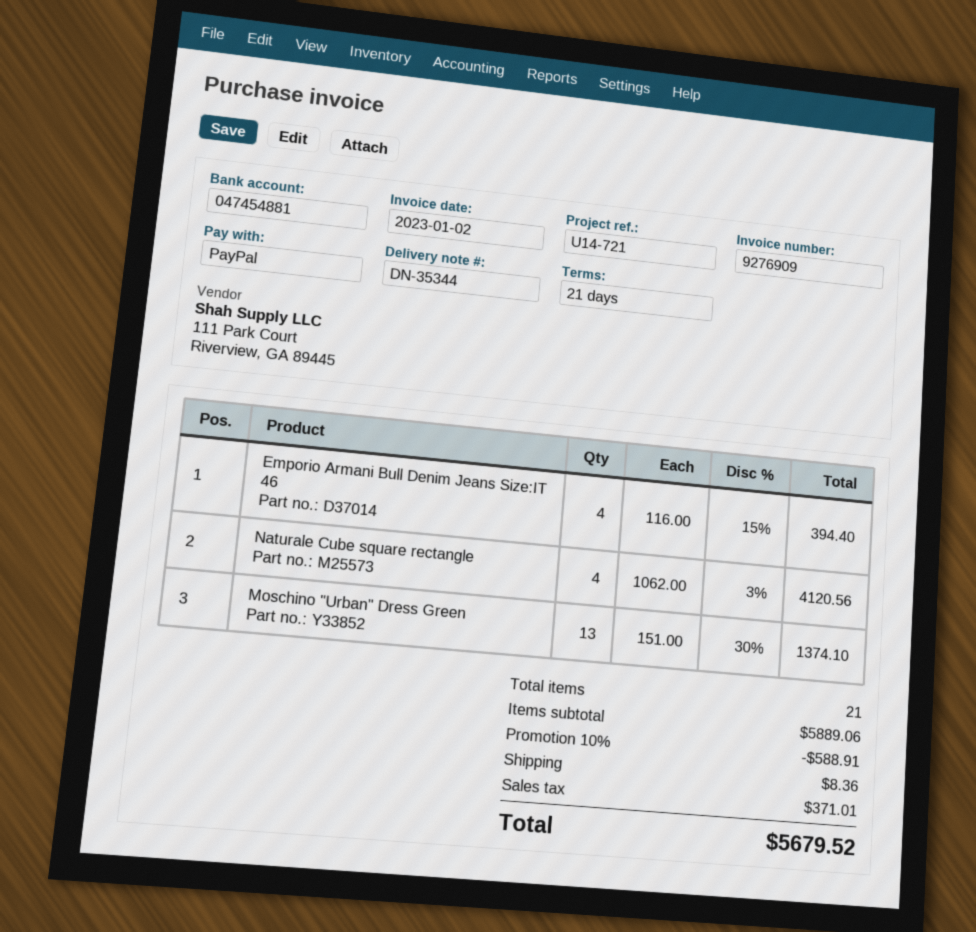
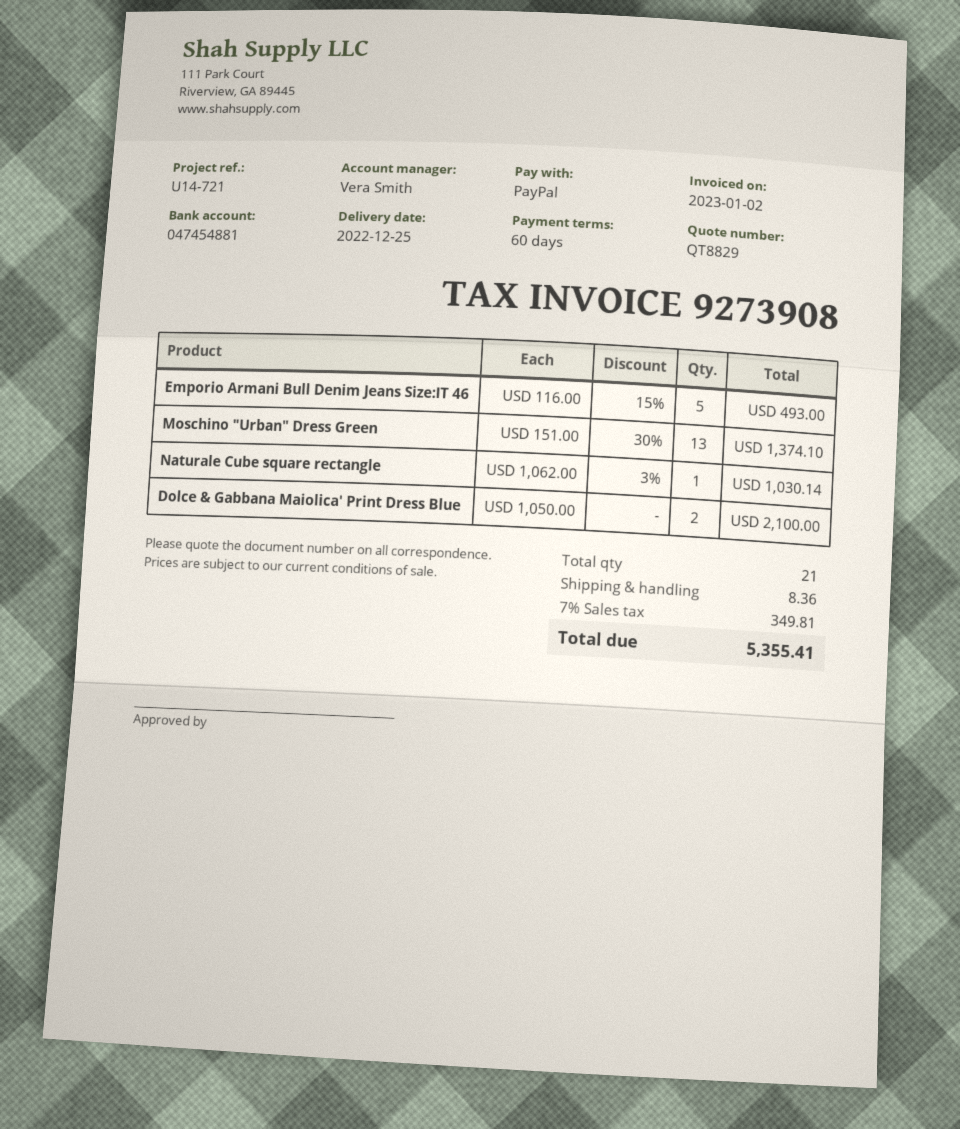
invoice number: 9276909 -> 9273908
payment terms: 21 days -> 60 days
Emporio Armani Bull Denim Jeans Size:IT 46: 4 x 116.00 - 15% = 394.40 -> 5 x 116.00 - 15% = 493.00
Naturale Cube square rectangle: 4 x 1062.00 - 3% = 4120.56 -> 1 x 1062.00 - 3% = 1030.14
Dolce & Gabbana Maiolica' Print Dress Blue: none -> 2 x 1050.00 = 2100.00
discount: 10% = 588.91 -> none
tax: 371.01 -> 349.81
total: 5679.52 -> 5355.41

